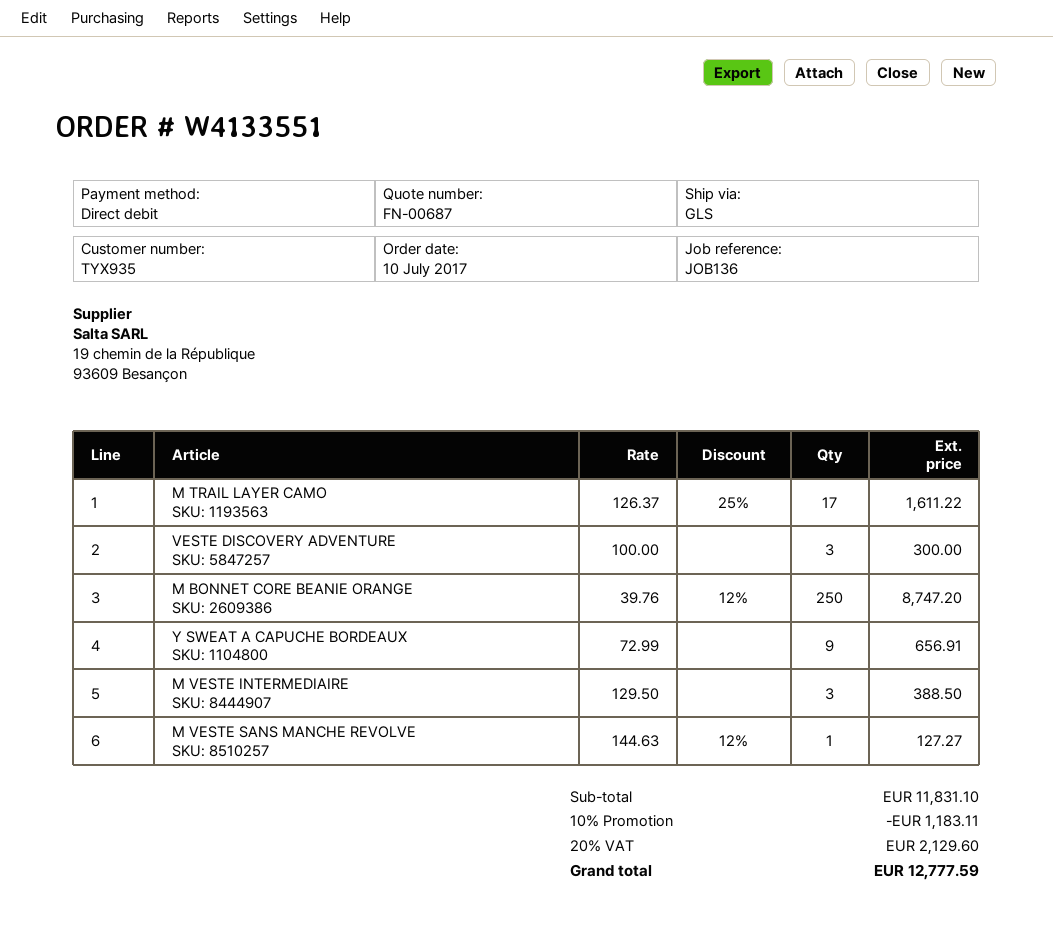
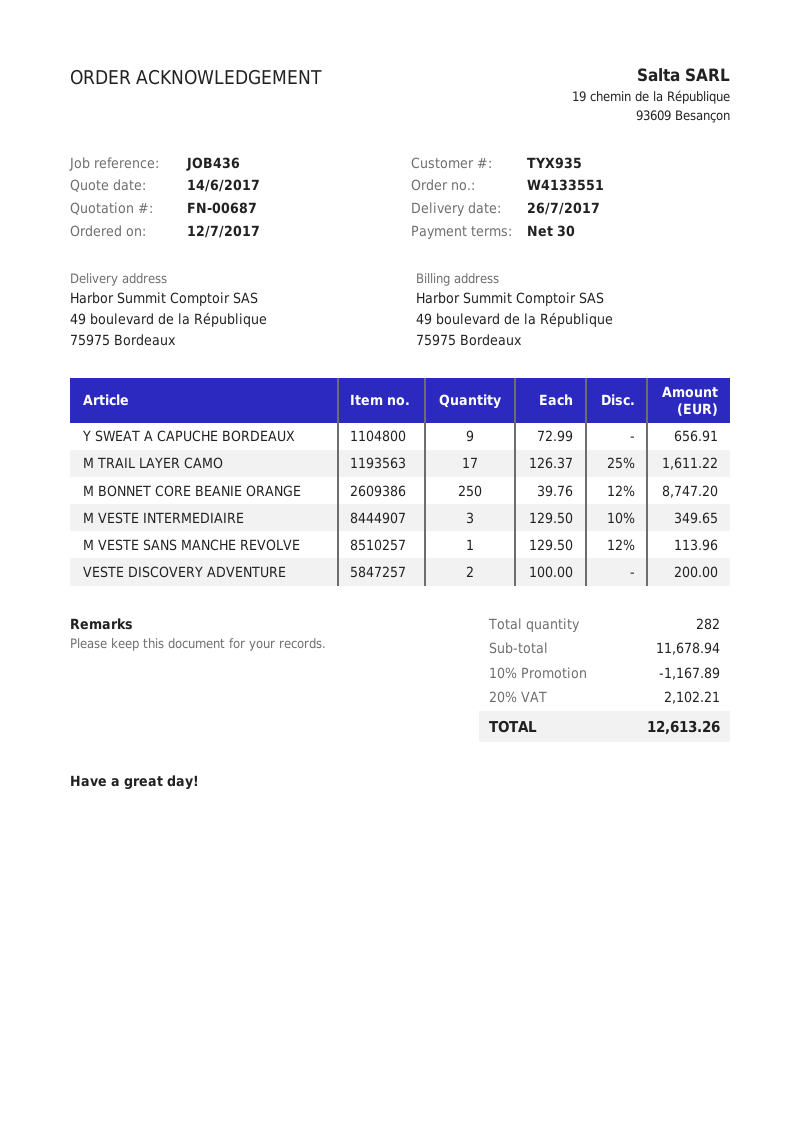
order date: 2017-07-10 -> 2017-07-12
reference: JOB136 -> JOB436
VESTE DISCOVERY ADVENTURE: 3 x 100.00 = 300.00 -> 2 x 100.00 = 200.00
M VESTE INTERMEDIAIRE: 3 x 129.50 = 388.50 -> 3 x 129.50 - 10% = 349.65
M VESTE SANS MANCHE REVOLVE: 1 x 144.63 - 12% = 127.27 -> 1 x 129.50 - 12% = 113.96
subtotal: 11831.10 -> 11678.94
discount: 10% = 1183.11 -> 10% = 1167.89
tax: 20% = 2129.60 -> 20% = 2102.21
total: 12777.59 -> 12613.26

